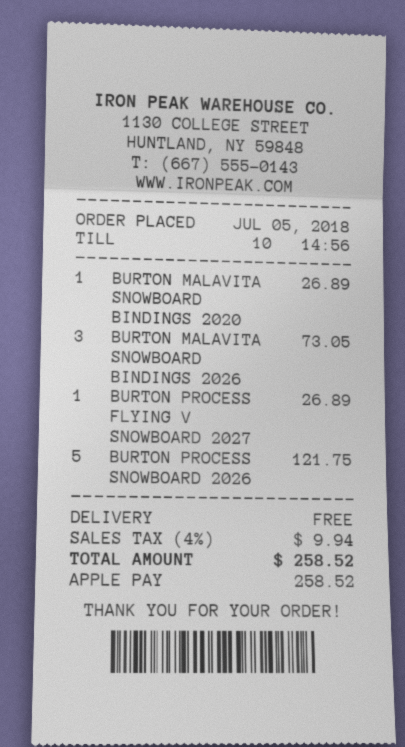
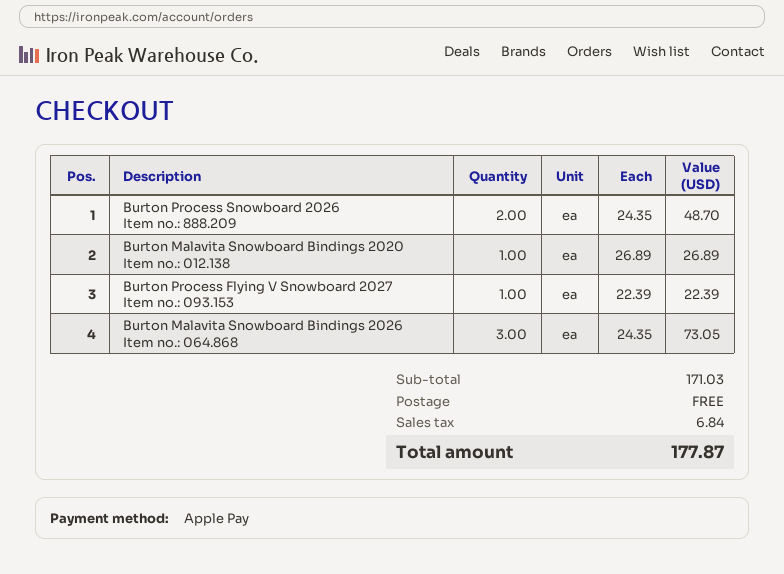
BURTON PROCESS FLYING V SNOWBOARD 2027: 1 for 26.89 -> 1 for 22.39
BURTON PROCESS SNOWBOARD 2026: 5 for 121.75 -> 2 for 48.70
tax: 9.94 -> 6.84
total: 258.52 -> 177.87

